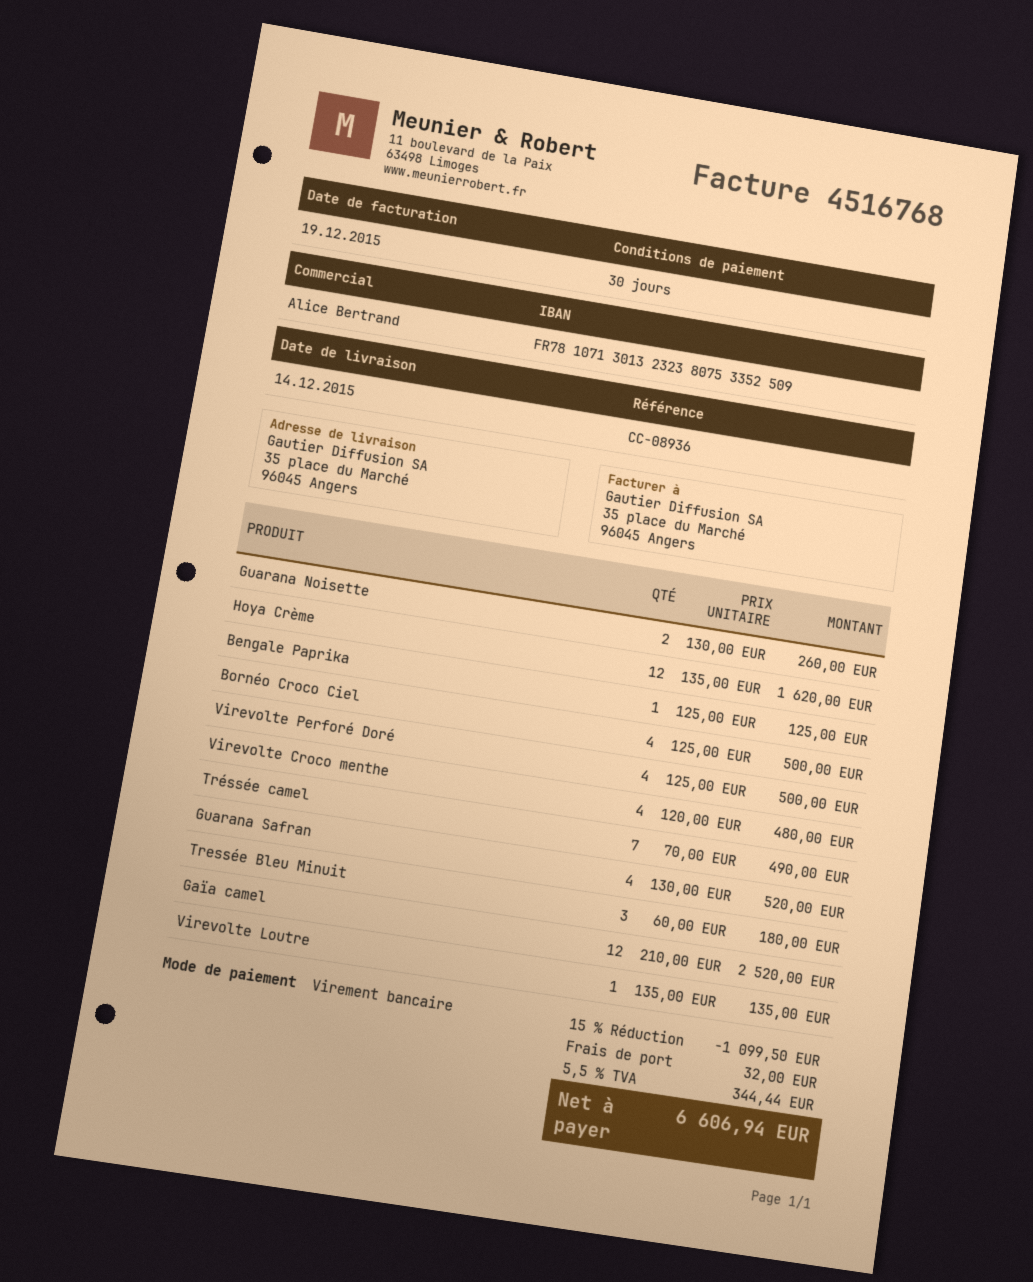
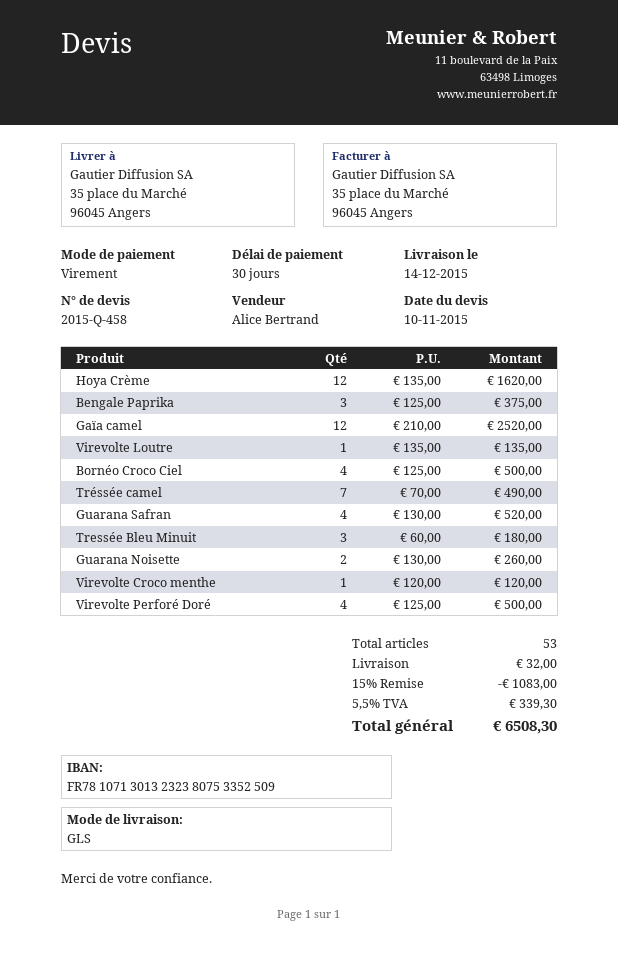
Bengale Paprika: 1 x 125.00 = 125.00 -> 3 x 125.00 = 375.00
Virevolte Croco menthe: 4 x 120.00 = 480.00 -> 1 x 120.00 = 120.00
discount: 15% = 1099.50 -> 15% = 1083.00
tax: 5.5% = 344.44 -> 5.5% = 339.30
total: 6606.94 -> 6508.30

